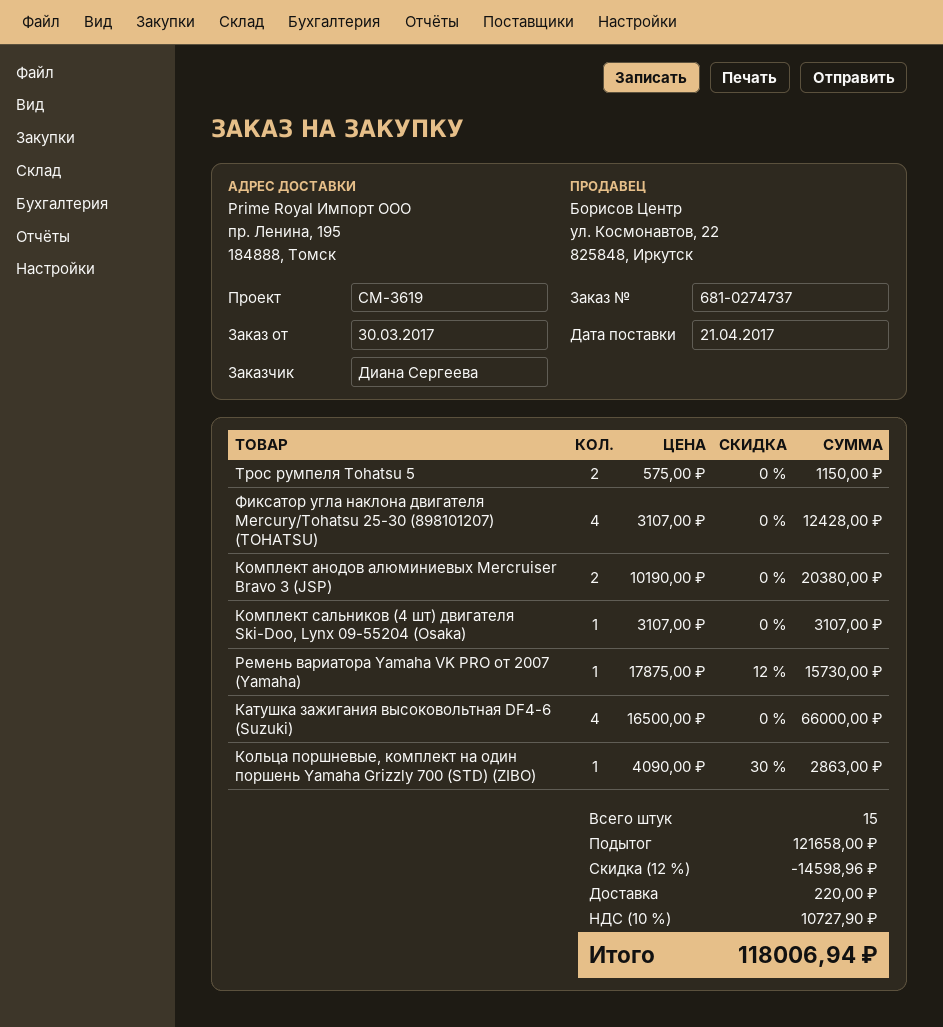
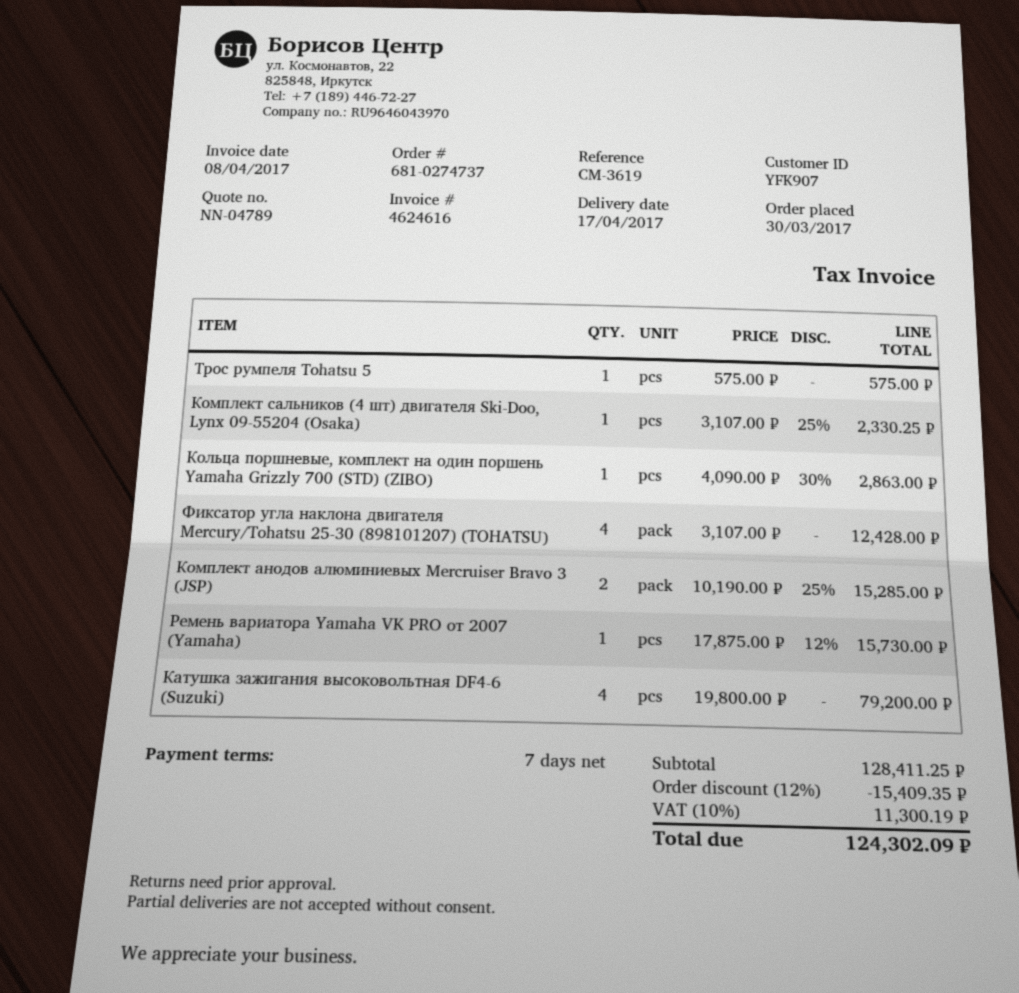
delivery date: 2017-04-21 -> 2017-04-17
Трос румпеля Tohatsu 5: 2 x 575.00 = 1150.00 -> 1 x 575.00 = 575.00
Комплект анодов алюминиевых Mercruiser Bravo 3 (JSP): 2 x 10190.00 = 20380.00 -> 2 x 10190.00 - 25% = 15285.00
Комплект сальников (4 шт) двигателя Ski-Doo, Lynx 09-55204 (Osaka): 1 x 3107.00 = 3107.00 -> 1 x 3107.00 - 25% = 2330.25
Катушка зажигания высоковольтная DF4-6 (Suzuki): 4 x 16500.00 = 66000.00 -> 4 x 19800.00 = 79200.00
subtotal: 121658.00 -> 128411.25
discount: 12% = 14598.96 -> 12% = 15409.35
shipping: 220.00 -> none
tax: 10% = 10727.90 -> 10% = 11300.19
total: 118006.94 -> 124302.09

